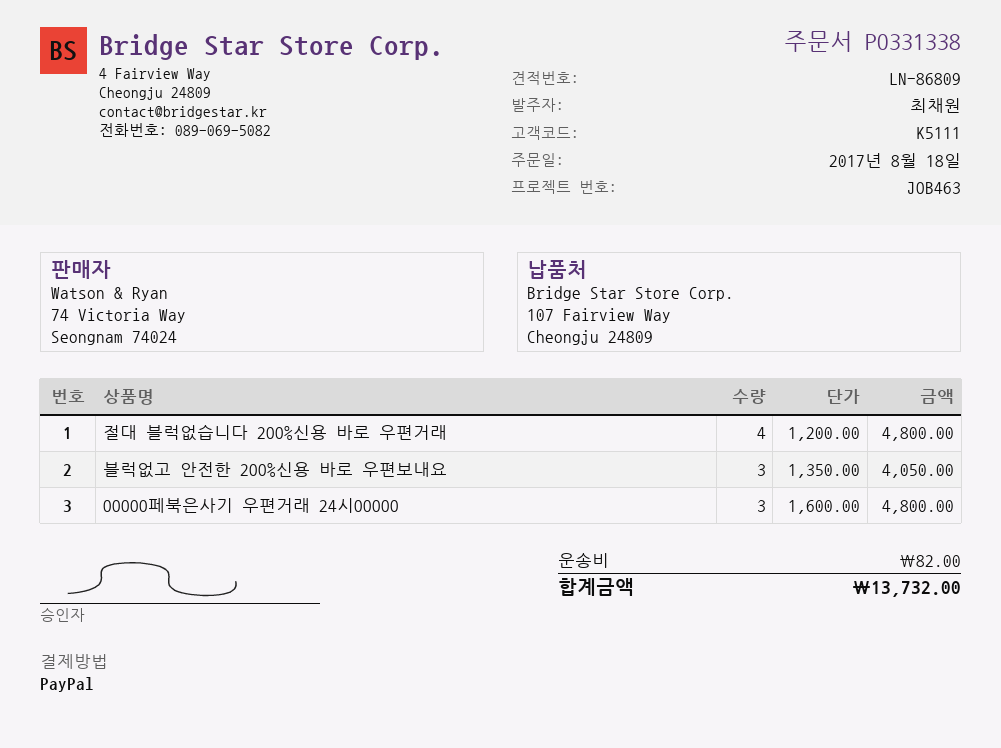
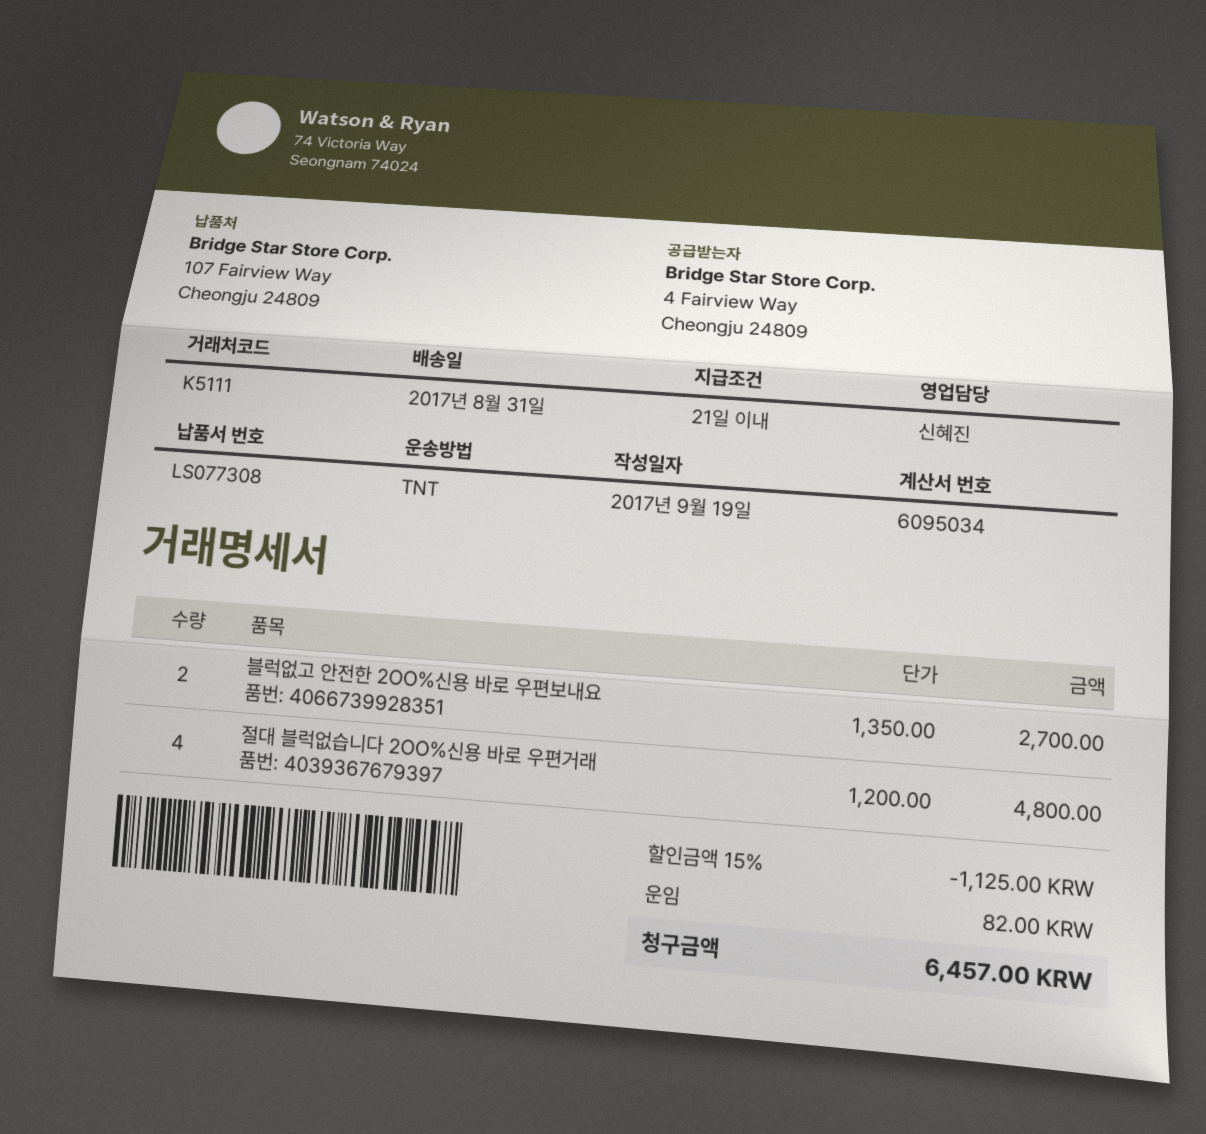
블럭없고 안전한 2OO%신용 바로 우편보내요: 3 x 1350.00 = 4050.00 -> 2 x 1350.00 = 2700.00
OOOOO페북은사기 우편거래 24시OOOOO: 3 x 1600.00 = 4800.00 -> none
discount: none -> 15% = 1125.00
total: 13732.00 -> 6457.00

